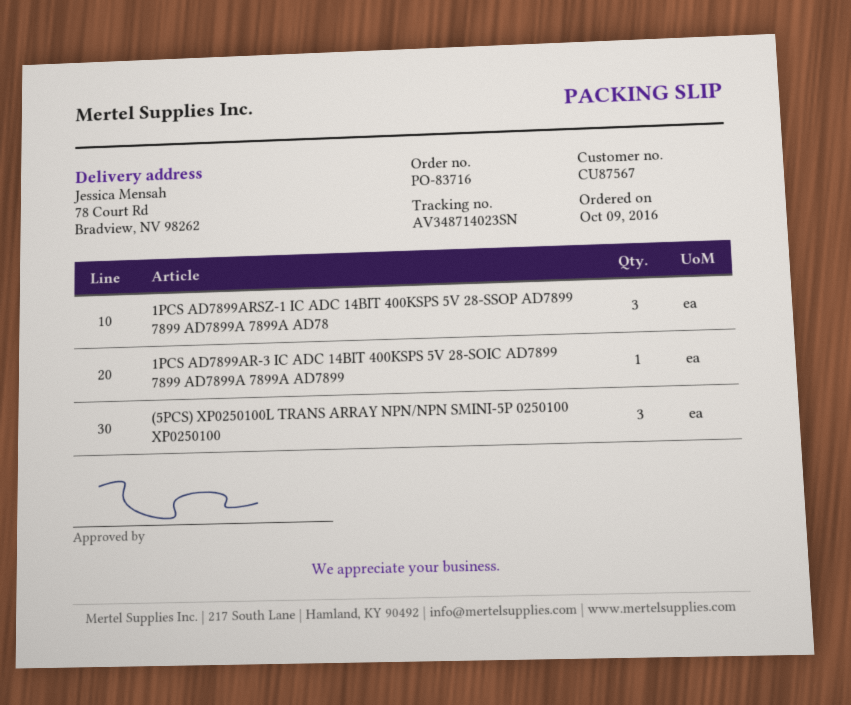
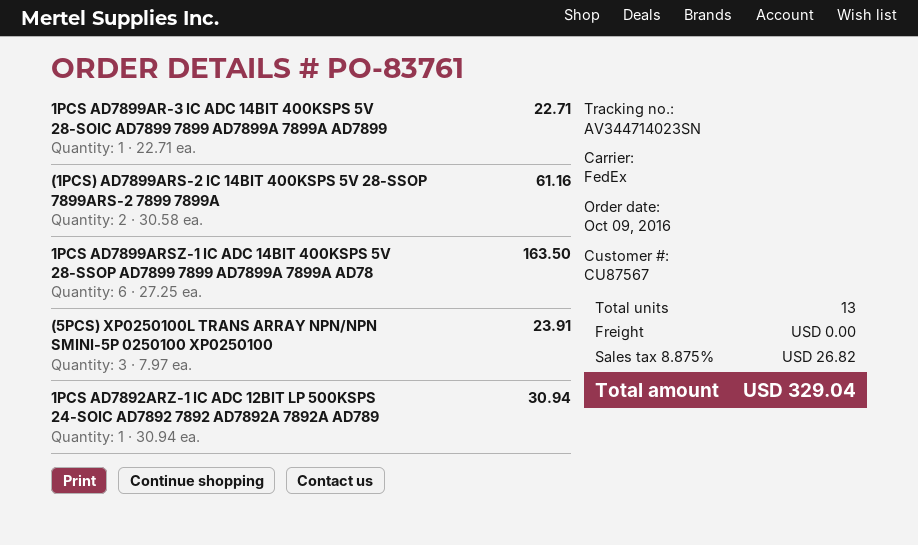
order number: PO-83716 -> PO-83761
tracking number: AV348714023SN -> AV344714023SN
1PCS AD7899ARSZ-1 IC ADC 14BIT 400KSPS 5V 28-SSOP AD7899 7899 AD7899A 7899A AD78: 3 -> 6
(1PCS) AD7899ARS-2 IC 14BIT 400KSPS 5V 28-SSOP 7899ARS-2 7899 7899A: none -> 2
1PCS AD7892ARZ-1 IC ADC 12BIT LP 500KSPS 24-SOIC AD7892 7892 AD7892A 7892A AD789: none -> 1

